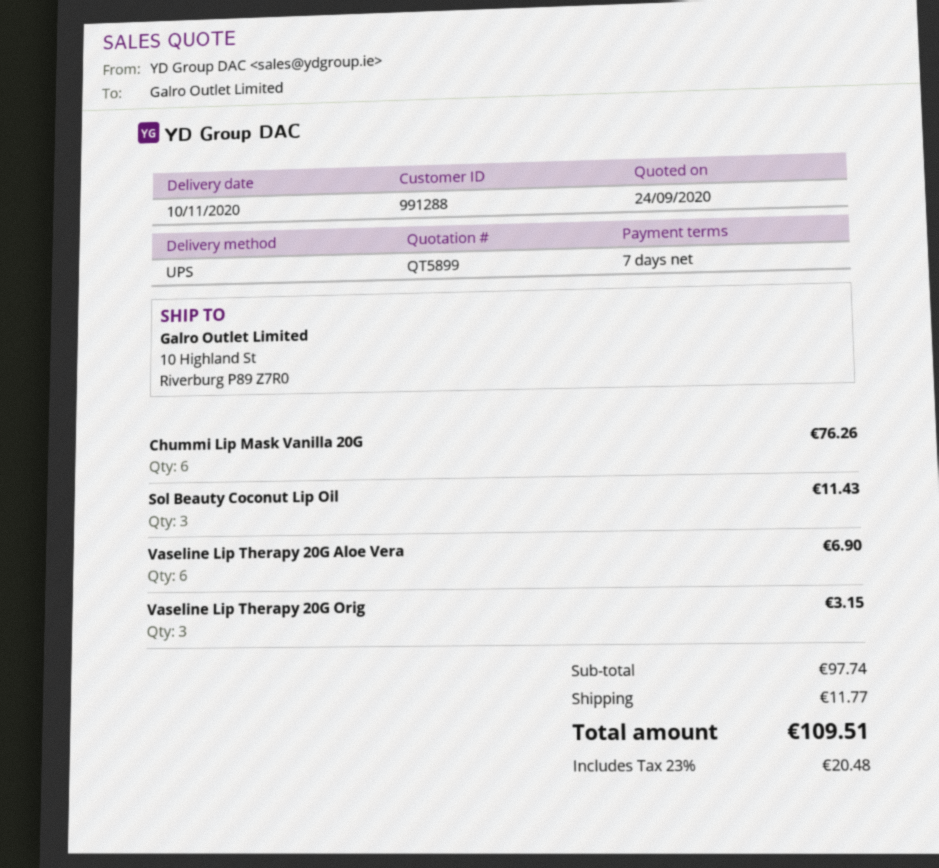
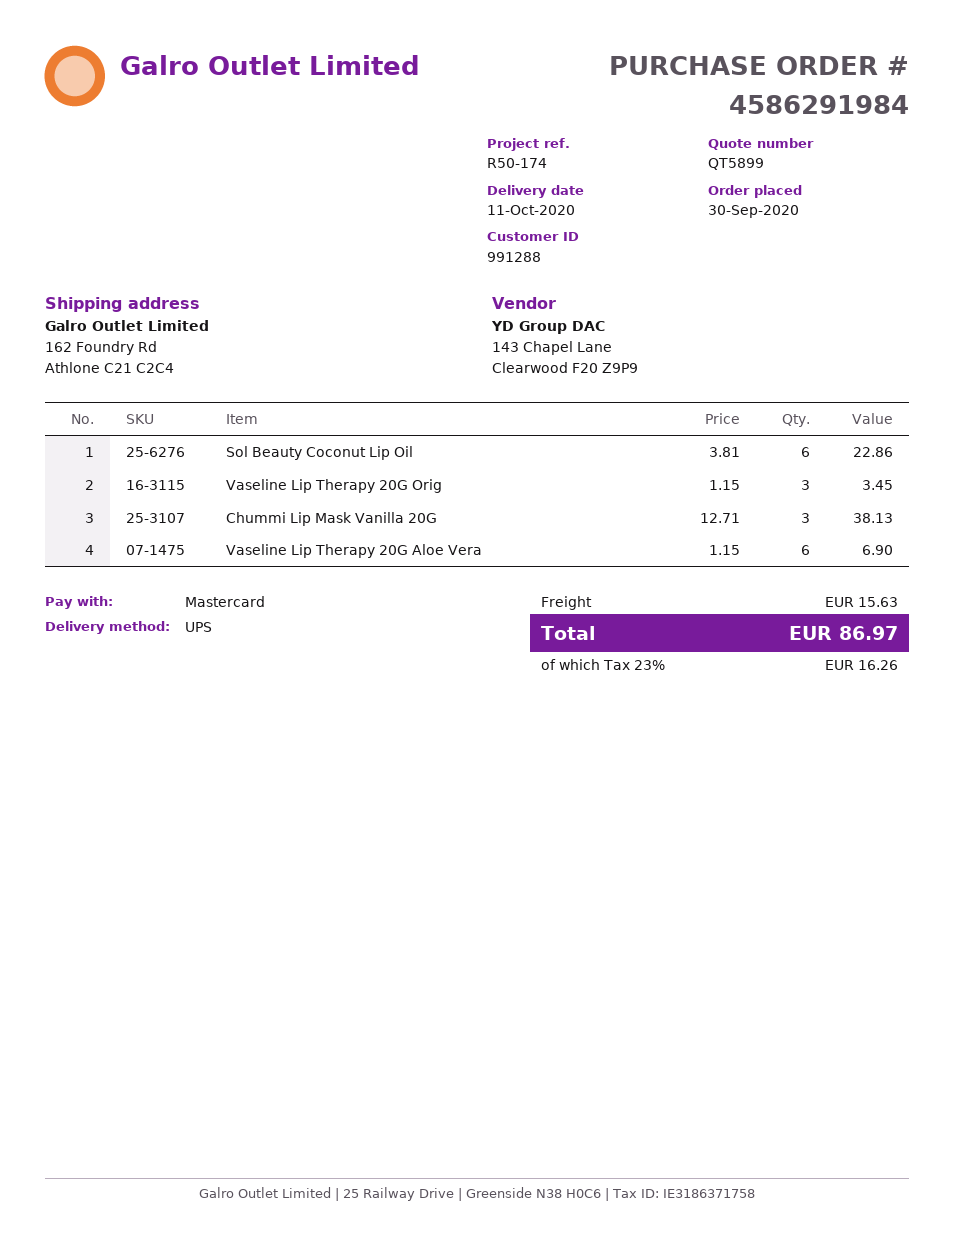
delivery date: 2020-11-10 -> 2020-10-11
ship to: 10 Highland St, Riverburg P89 Z7R0 -> 162 Foundry Rd, Athlone C21 C2C4
Chummi Lip Mask Vanilla 20G: 6 for 76.26 -> 3 for 38.13
Sol Beauty Coconut Lip Oil: 3 for 11.43 -> 6 for 22.86
Vaseline Lip Therapy 20G Orig: 3 for 3.15 -> 3 for 3.45
shipping: 11.77 -> 15.63
tax: 23% = 20.48 -> 23% = 16.26
total: 109.51 -> 86.97

